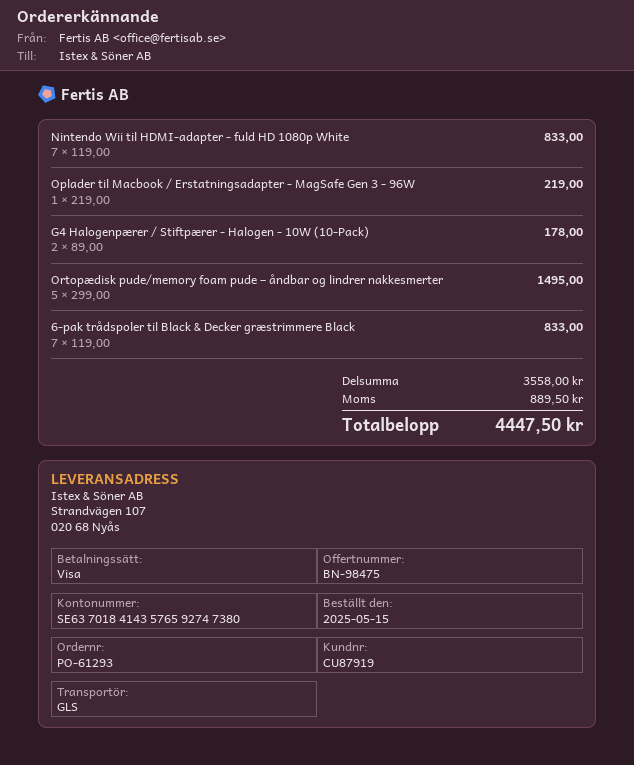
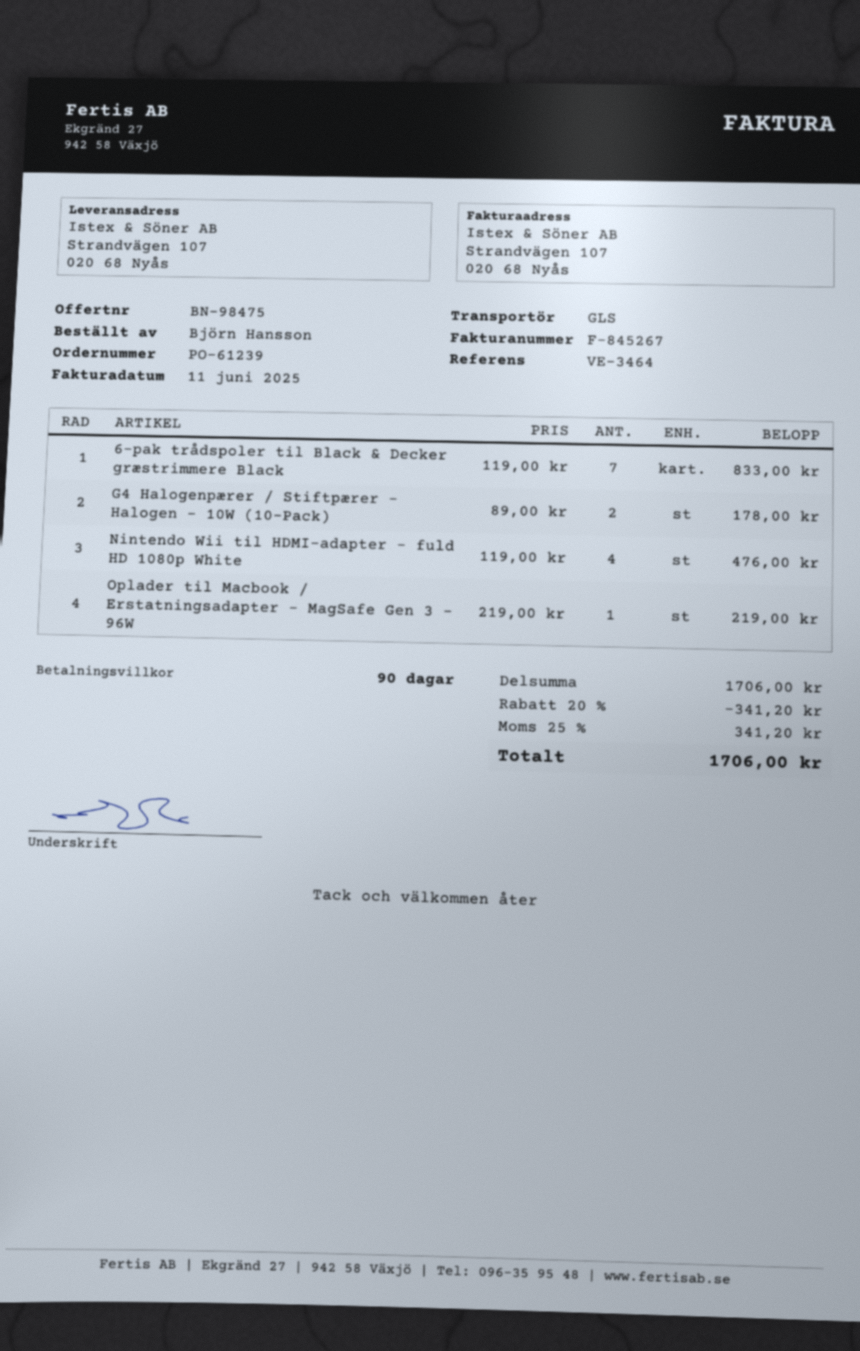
order number: PO-61293 -> PO-61239
Nintendo Wii til HDMI-adapter - fuld HD 1080p White: 7 x 119.00 = 833.00 -> 4 x 119.00 = 476.00
Ortopædisk pude/memory foam pude – åndbar og lindrer nakkesmerter: 5 x 299.00 = 1495.00 -> none
subtotal: 3558.00 -> 1706.00
discount: none -> 20% = 341.20
tax: 889.50 -> 341.20
total: 4447.50 -> 1706.00

